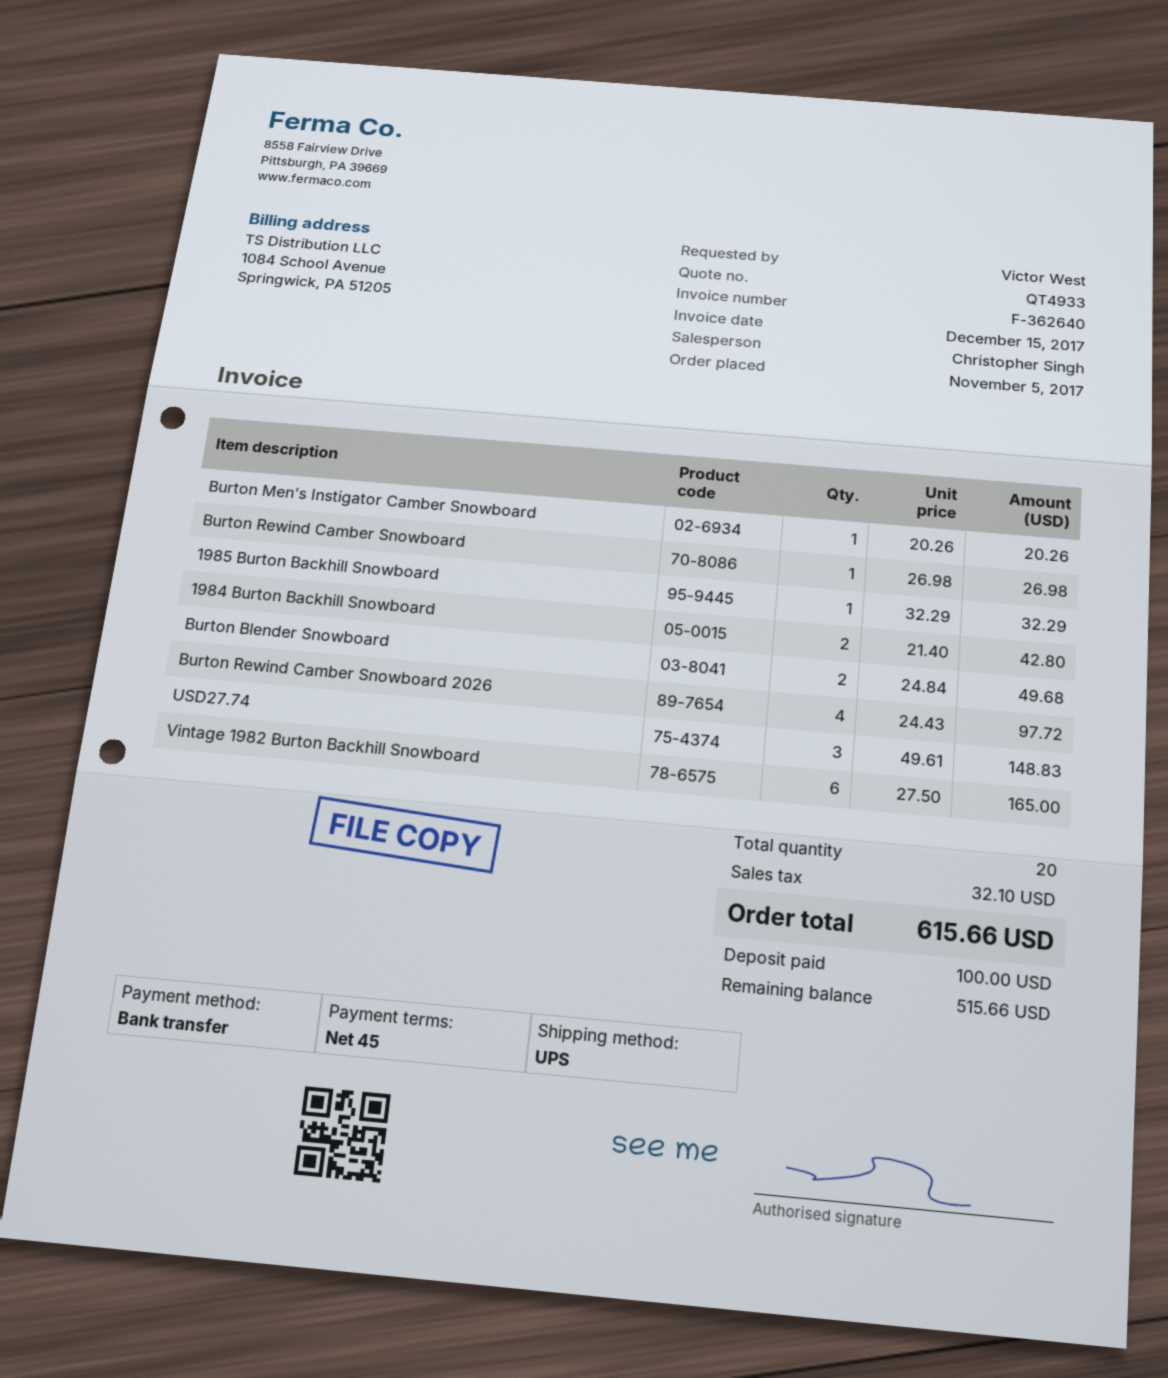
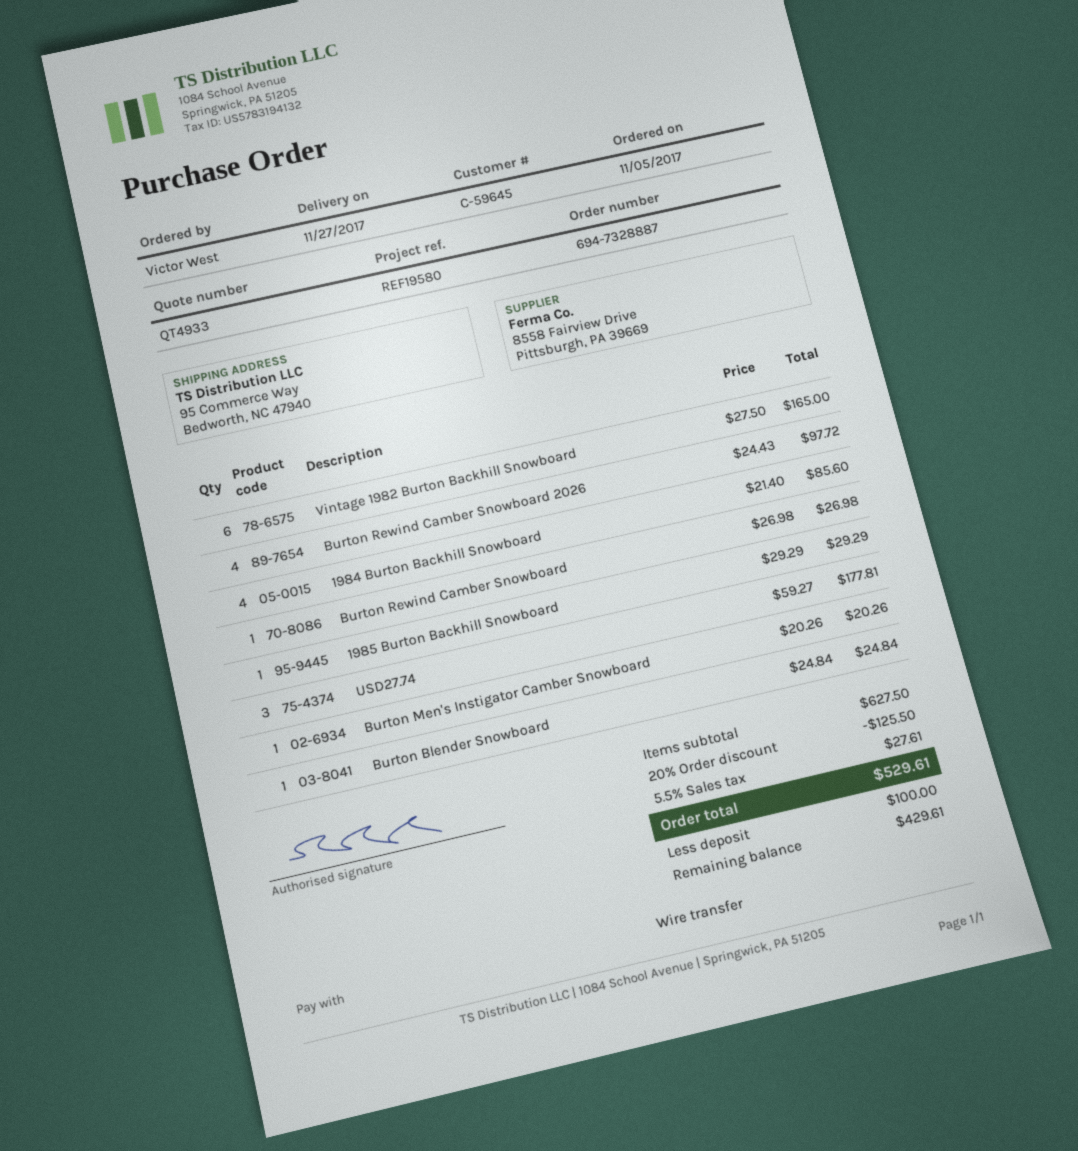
1985 Burton Backhill Snowboard: 1 x 32.29 = 32.29 -> 1 x 29.29 = 29.29
1984 Burton Backhill Snowboard: 2 x 21.40 = 42.80 -> 4 x 21.40 = 85.60
Burton Blender Snowboard: 2 x 24.84 = 49.68 -> 1 x 24.84 = 24.84
USD27.74: 3 x 49.61 = 148.83 -> 3 x 59.27 = 177.81
discount: none -> 20% = 125.50
tax: 32.10 -> 27.61
total: 615.66 -> 529.61
balance: 515.66 -> 429.61

